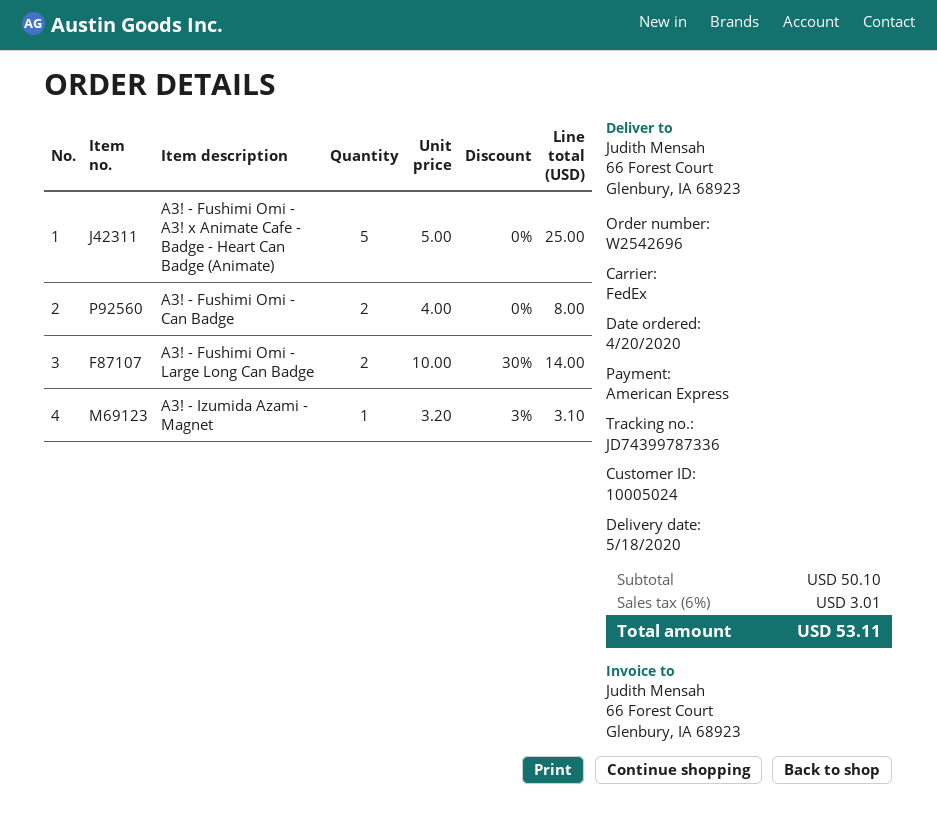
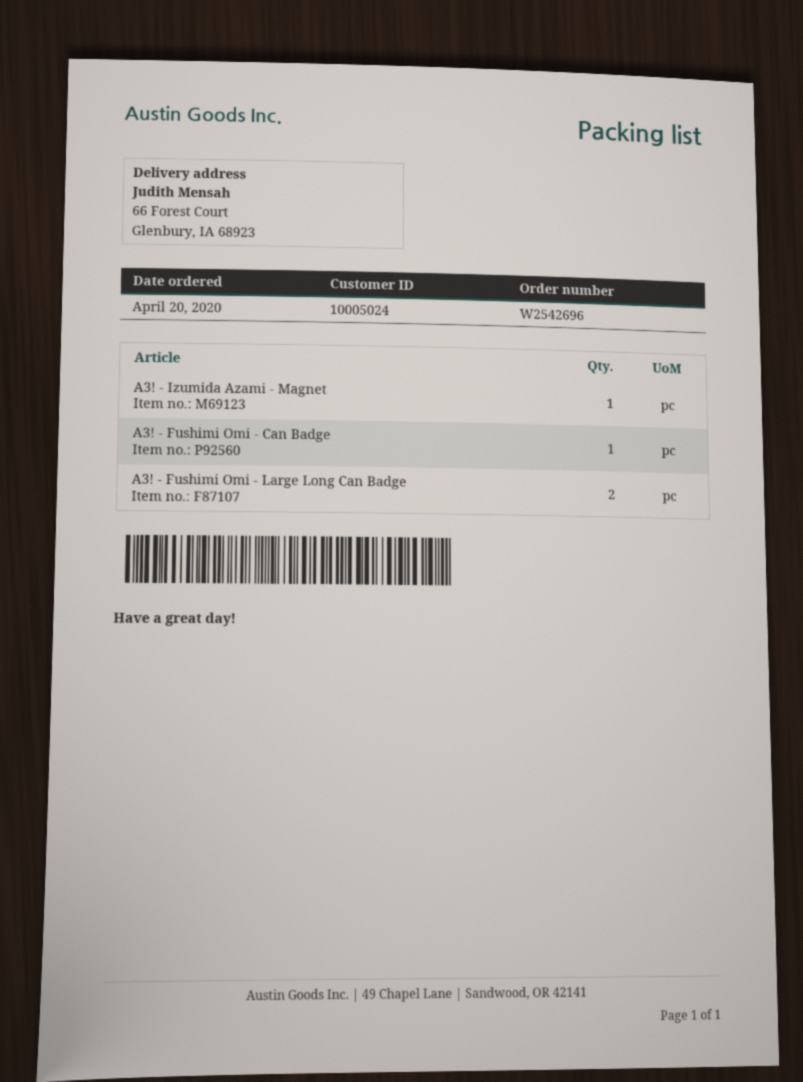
A3! - Fushimi Omi - A3! x Animate Cafe - Badge - Heart Can Badge (Animate): 5 -> none
A3! - Fushimi Omi - Can Badge: 2 -> 1

